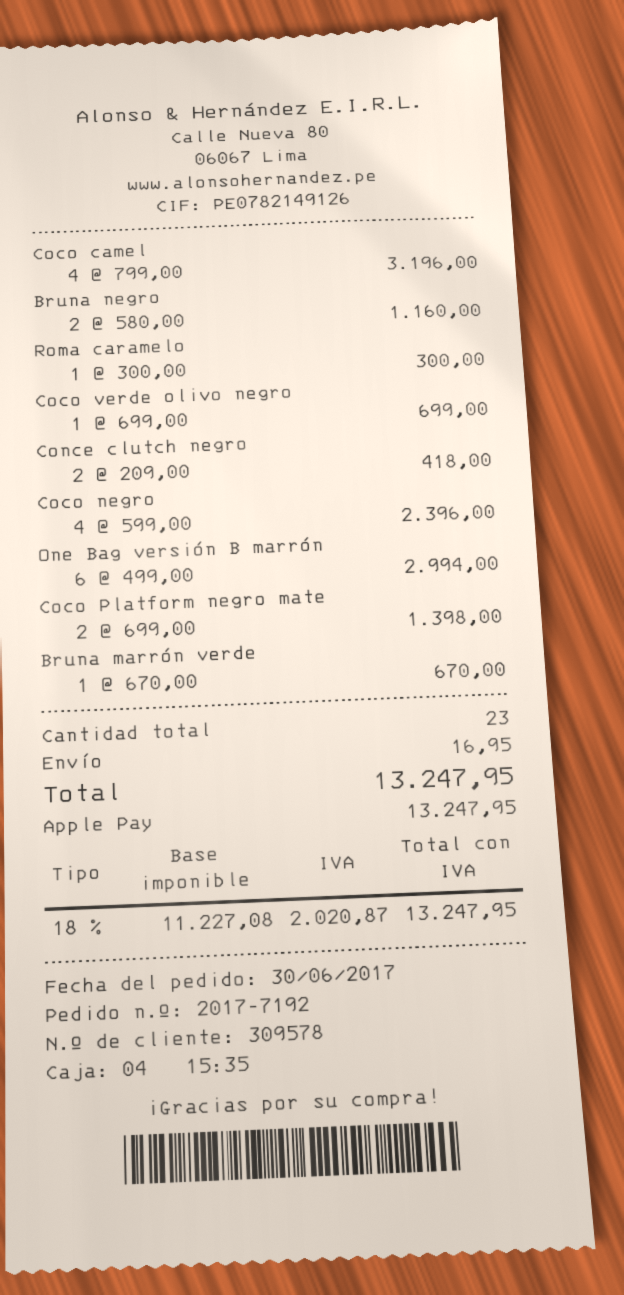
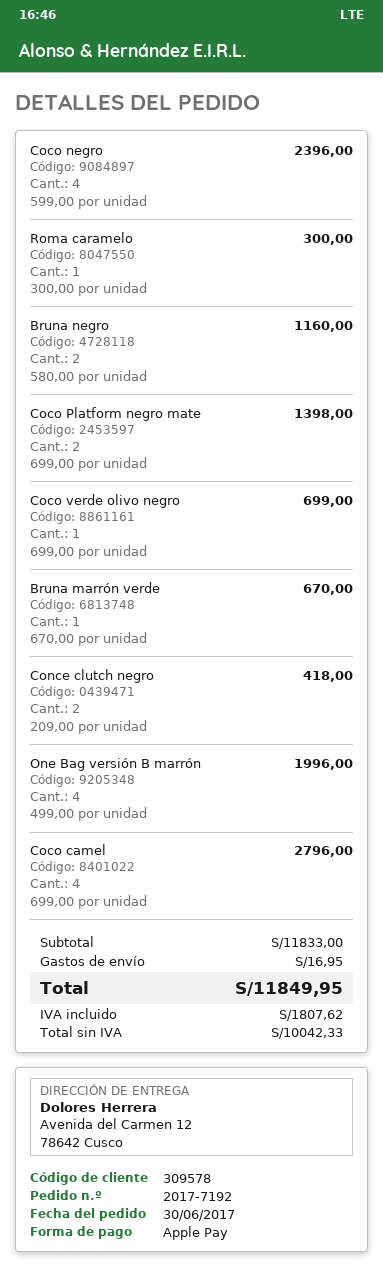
Coco camel: 4 x 799.00 = 3196.00 -> 4 x 699.00 = 2796.00
One Bag versión B marrón: 6 x 499.00 = 2994.00 -> 4 x 499.00 = 1996.00
net: 11227.08 -> 10042.33
tax: 2020.87 -> 1807.62
total: 13247.95 -> 11849.95

